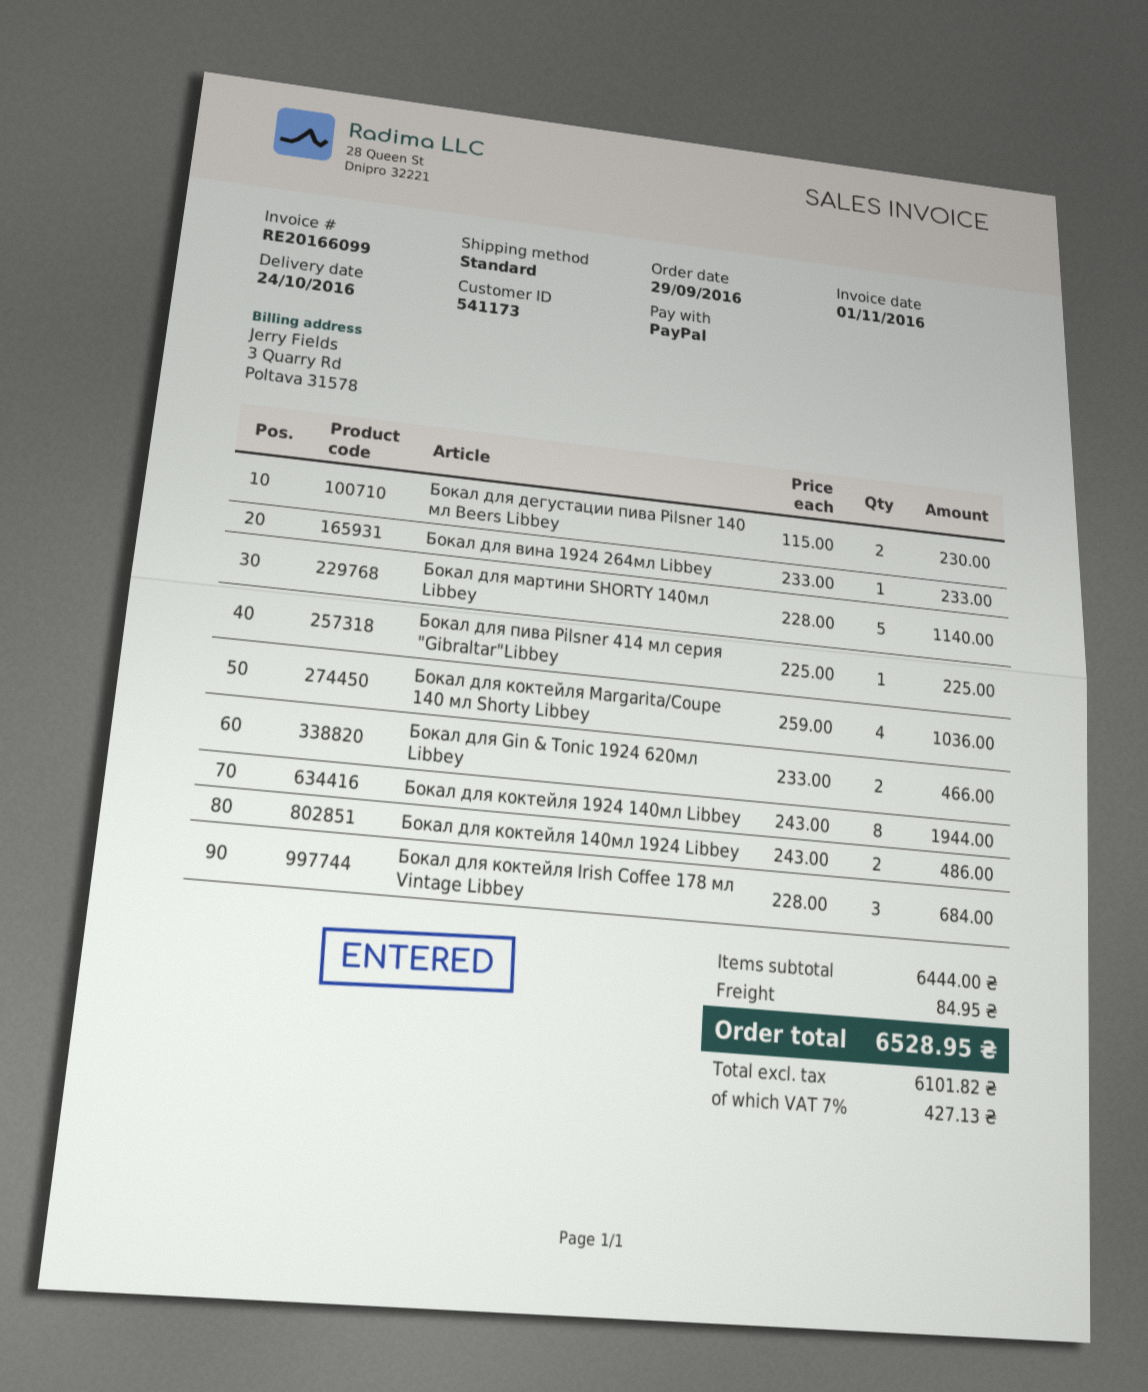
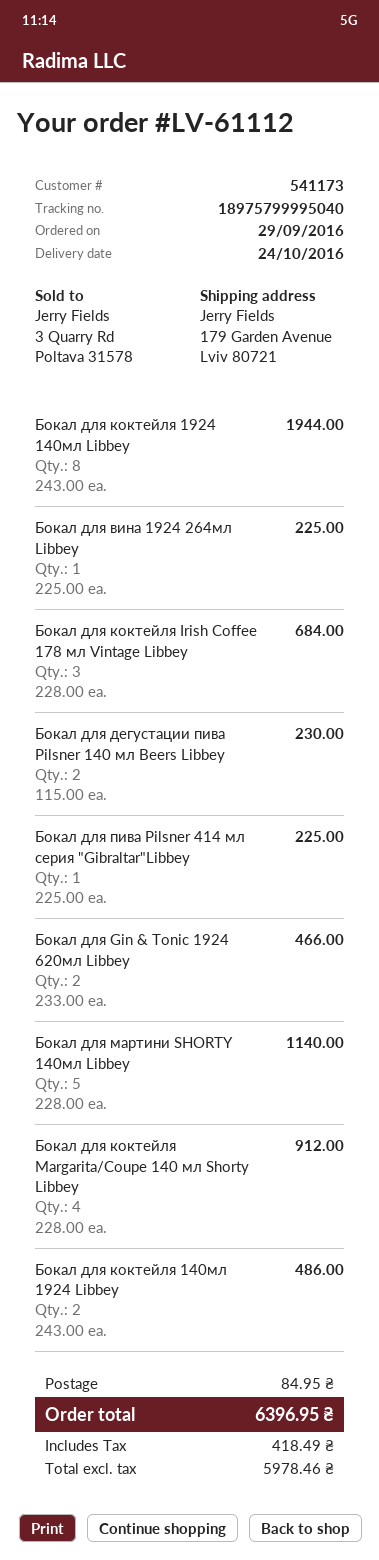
Бокал для вина 1924 264мл Libbey: 1 x 233.00 = 233.00 -> 1 x 225.00 = 225.00
Бокал для коктейля Margarita/Coupe 140 мл Shorty Libbey: 4 x 259.00 = 1036.00 -> 4 x 228.00 = 912.00
net: 6101.82 -> 5978.46
tax: 427.13 -> 418.49
total: 6528.95 -> 6396.95

